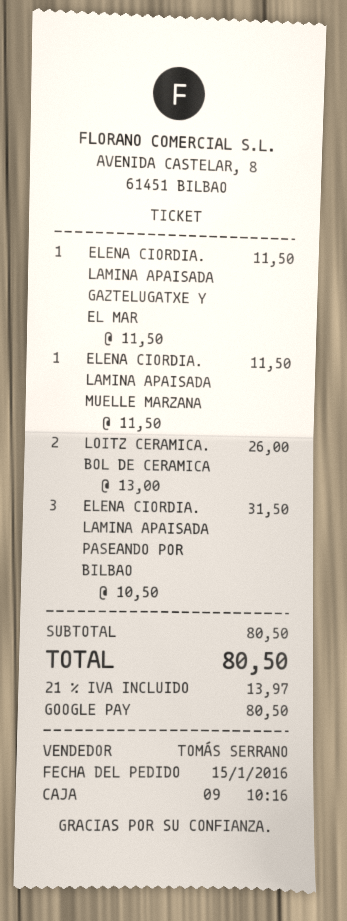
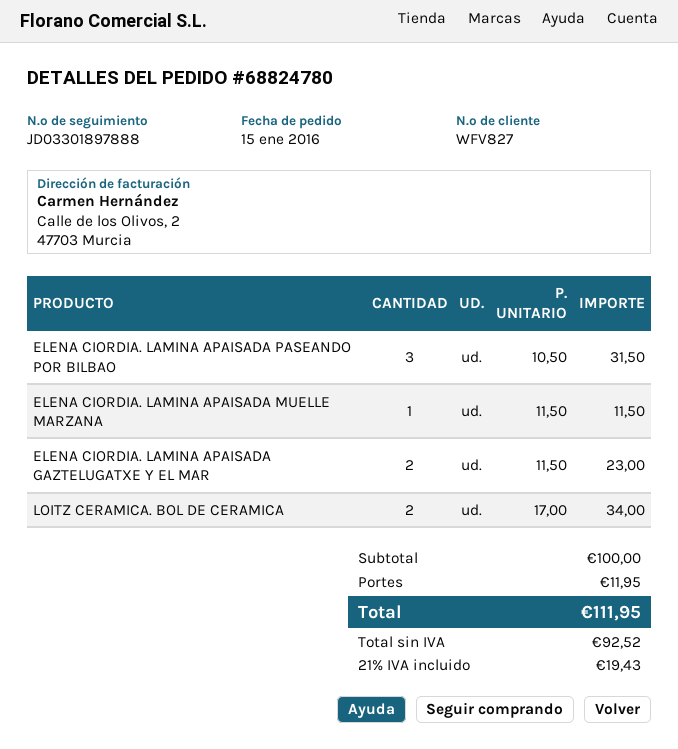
ELENA CIORDIA. LAMINA APAISADA GAZTELUGATXE Y EL MAR: 1 x 11.50 = 11.50 -> 2 x 11.50 = 23.00
LOITZ CERAMICA. BOL DE CERAMICA: 2 x 13.00 = 26.00 -> 2 x 17.00 = 34.00
subtotal: 80.50 -> 100.00
shipping: none -> 11.95
tax: 21% = 13.97 -> 21% = 19.43
total: 80.50 -> 111.95

